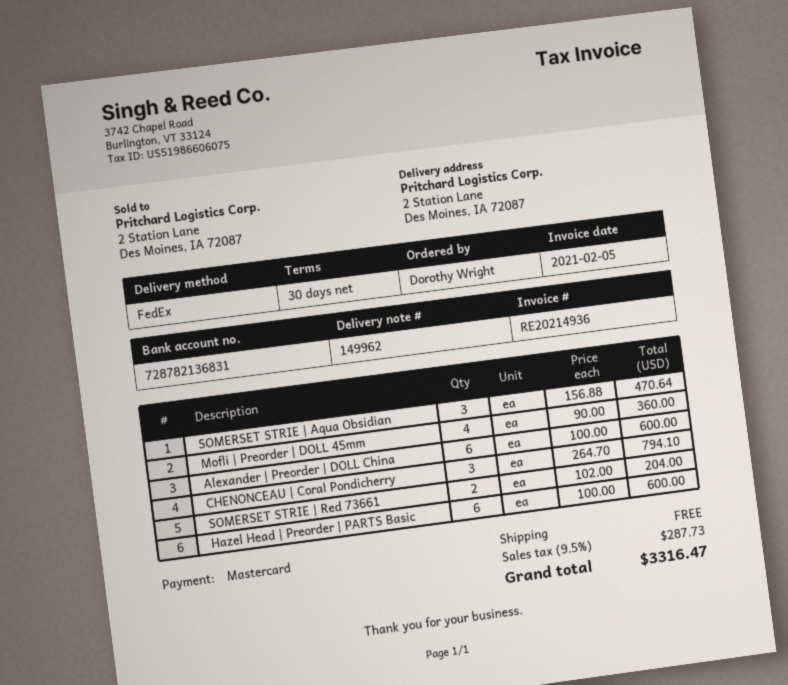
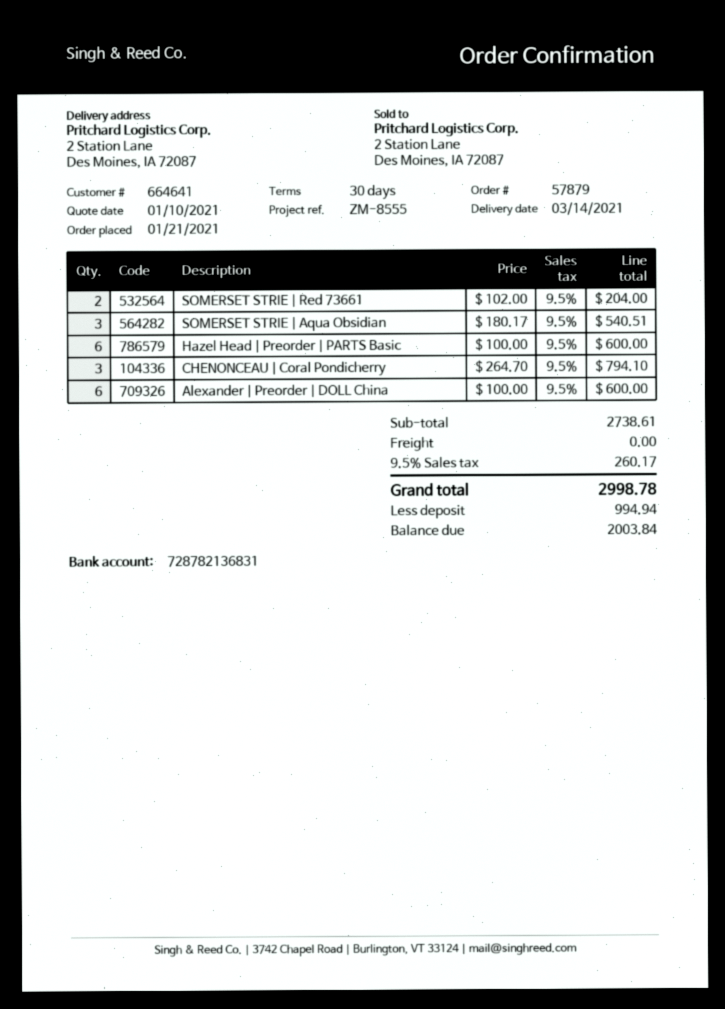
SOMERSET STRIE | Aqua Obsidian: 3 x 156.88 = 470.64 -> 3 x 180.17 = 540.51
Mofli | Preorder | DOLL 45mm: 4 x 90.00 = 360.00 -> none
tax: 9.5% = 287.73 -> 9.5% = 260.17
total: 3316.47 -> 2998.78

